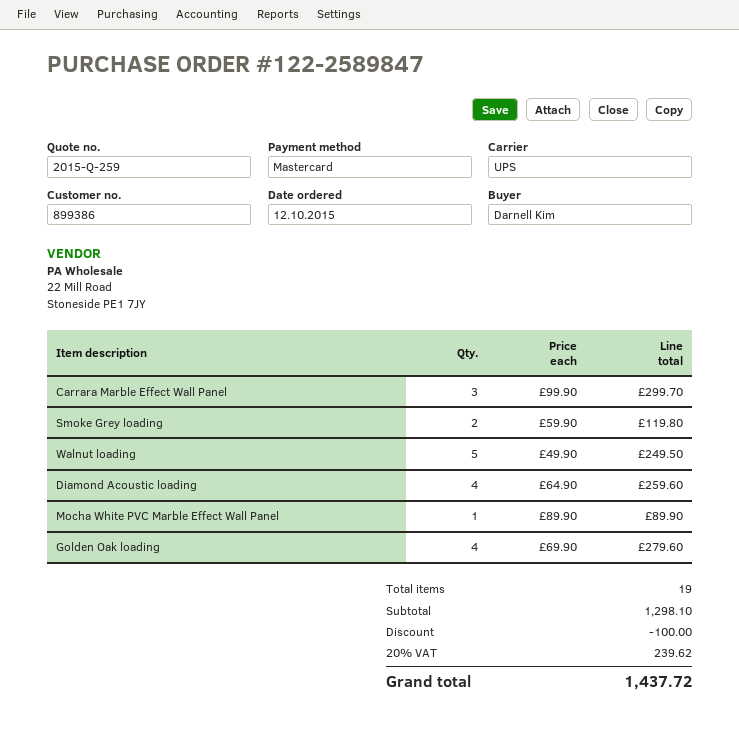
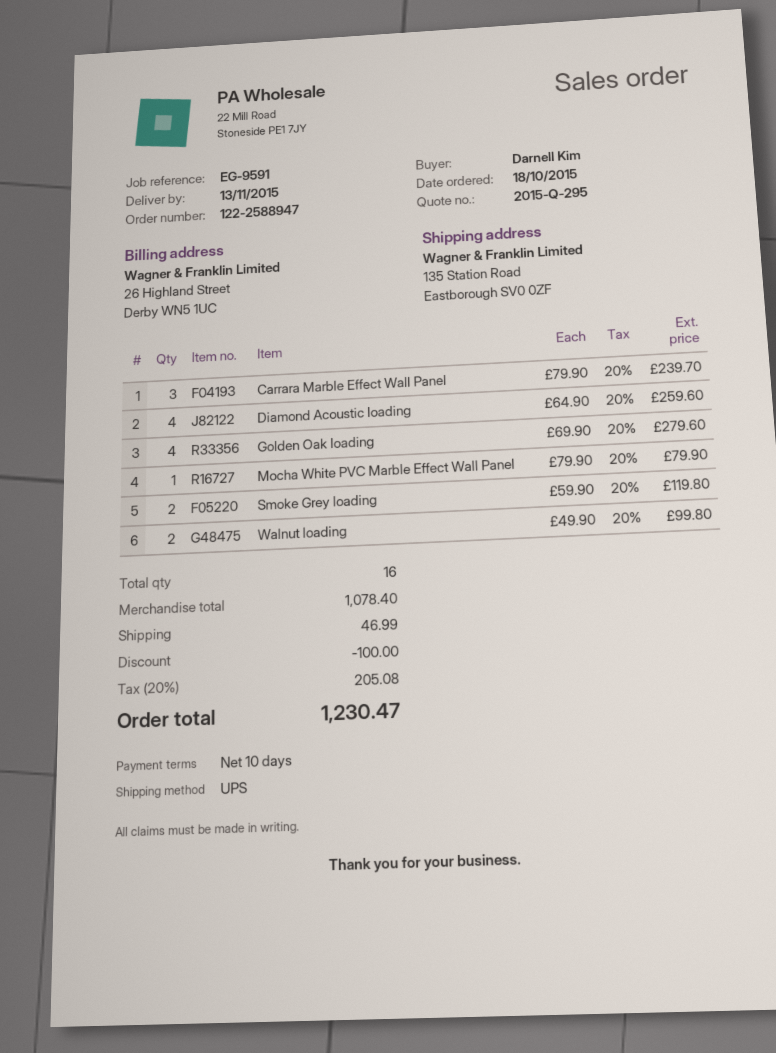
quote number: 2015-Q-259 -> 2015-Q-295
order number: 122-2589847 -> 122-2588947
order date: 2015-10-12 -> 2015-10-18
Carrara Marble Effect Wall Panel: 3 x 99.90 = 299.70 -> 3 x 79.90 = 239.70
Walnut loading: 5 x 49.90 = 249.50 -> 2 x 49.90 = 99.80
Mocha White PVC Marble Effect Wall Panel: 1 x 89.90 = 89.90 -> 1 x 79.90 = 79.90
total quantity: 19 -> 16
subtotal: 1298.10 -> 1078.40
shipping: none -> 46.99
tax: 20% = 239.62 -> 20% = 205.08
total: 1437.72 -> 1230.47

